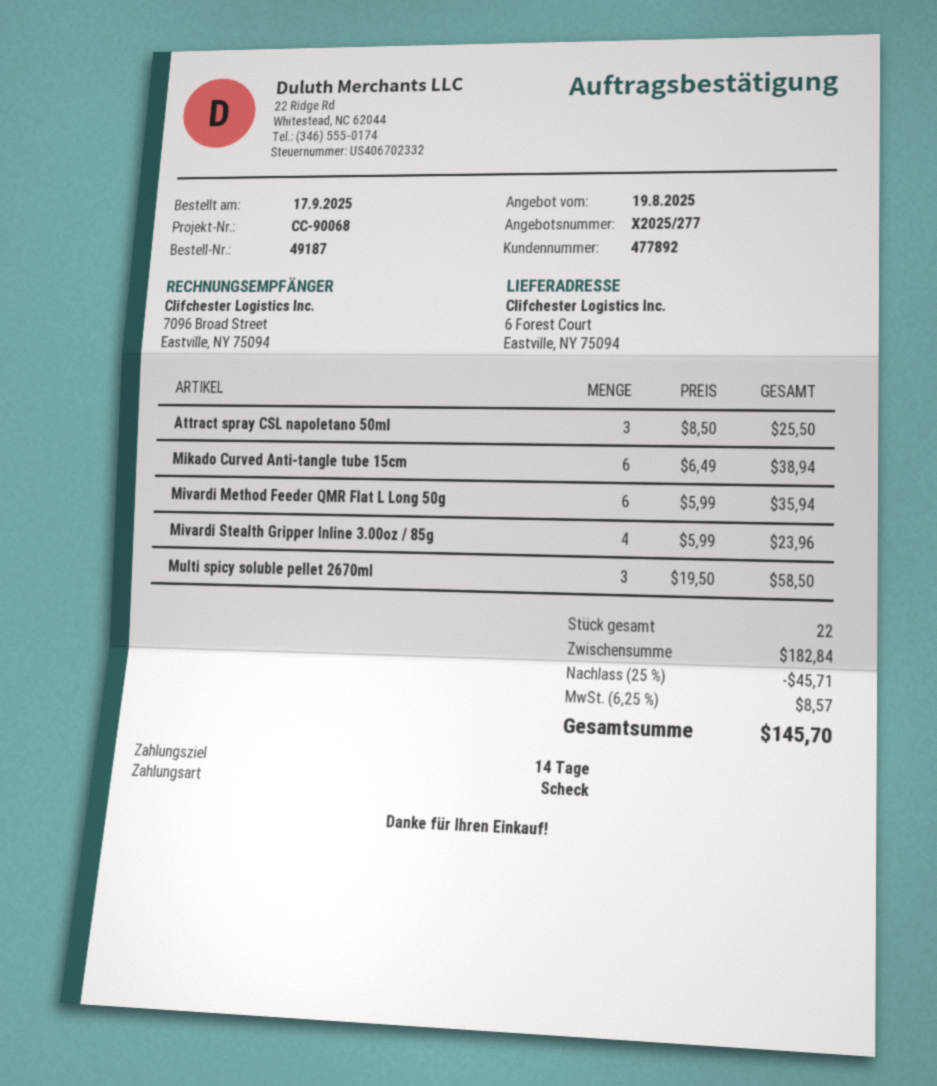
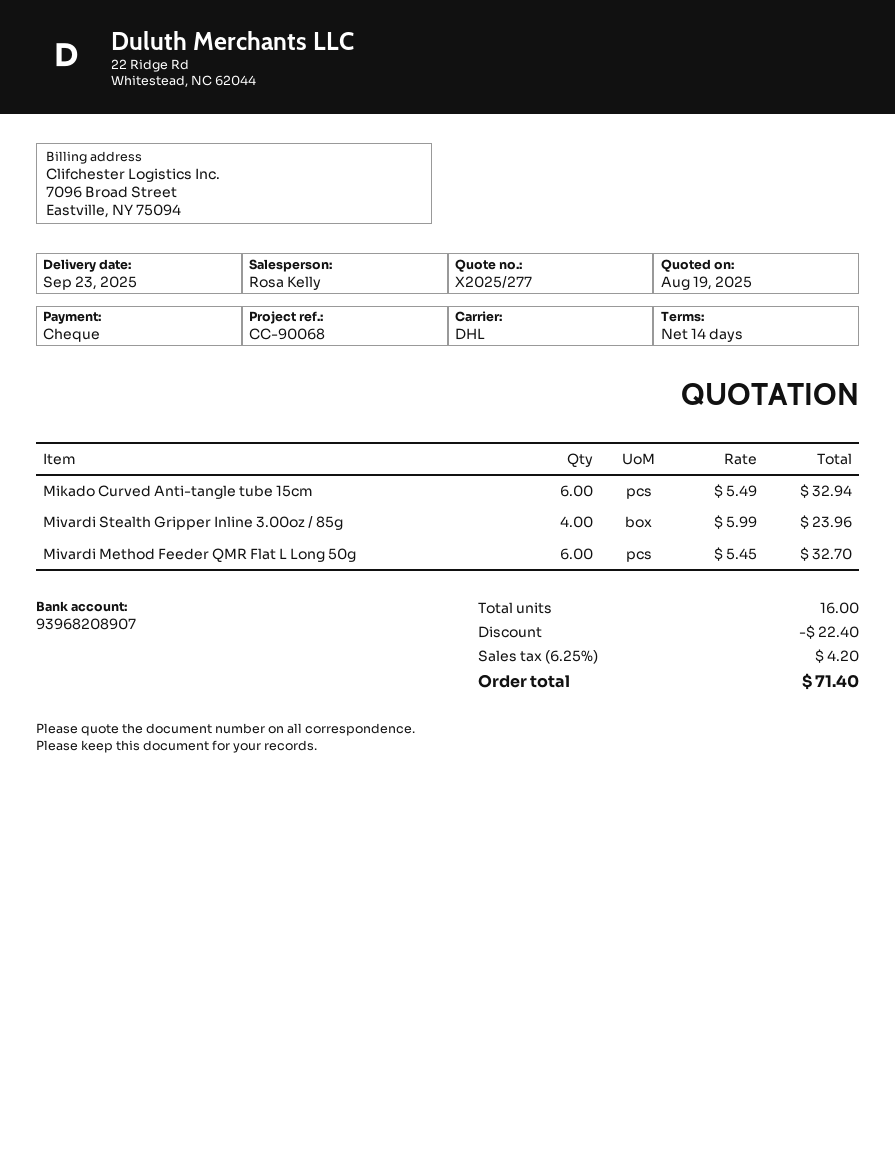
Attract spray CSL napoletano 50ml: 3 x 8.50 = 25.50 -> none
Mikado Curved Anti-tangle tube 15cm: 6 x 6.49 = 38.94 -> 6 x 5.49 = 32.94
Mivardi Method Feeder QMR Flat L Long 50g: 6 x 5.99 = 35.94 -> 6 x 5.45 = 32.70
Multi spicy soluble pellet 2670ml: 3 x 19.50 = 58.50 -> none
total quantity: 22 -> 16
discount: 45.71 -> 22.40
tax: 6.25% = 8.57 -> 6.25% = 4.20
total: 145.70 -> 71.40

